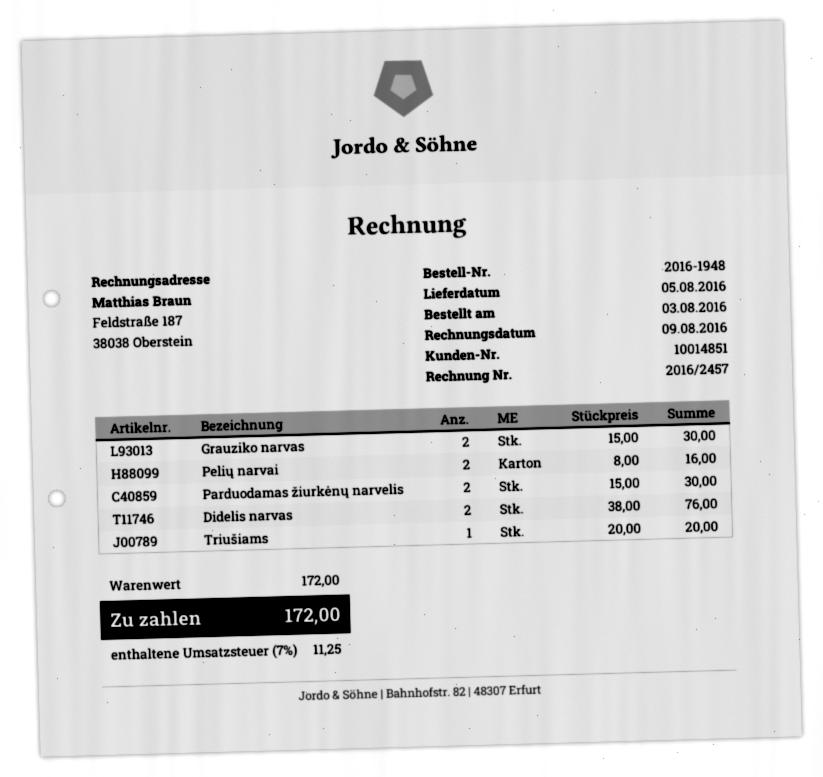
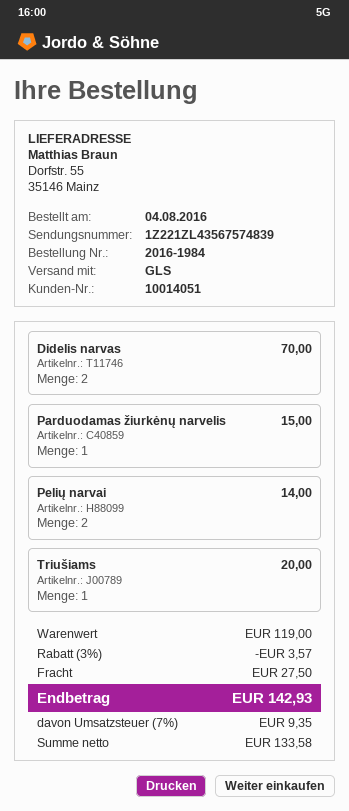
order number: 2016-1948 -> 2016-1984
order date: 2016-08-03 -> 2016-08-04
customer number: 10014851 -> 10014051
Grauziko narvas: 2 for 30.00 -> none
Pelių narvai: 2 for 16.00 -> 2 for 14.00
Parduodamas žiurkėnų narvelis: 2 for 30.00 -> 1 for 15.00
Didelis narvas: 2 for 76.00 -> 2 for 70.00
subtotal: 172.00 -> 119.00
discount: none -> 3% = 3.57
shipping: none -> 27.50
tax: 7% = 11.25 -> 7% = 9.35
total: 172.00 -> 142.93

